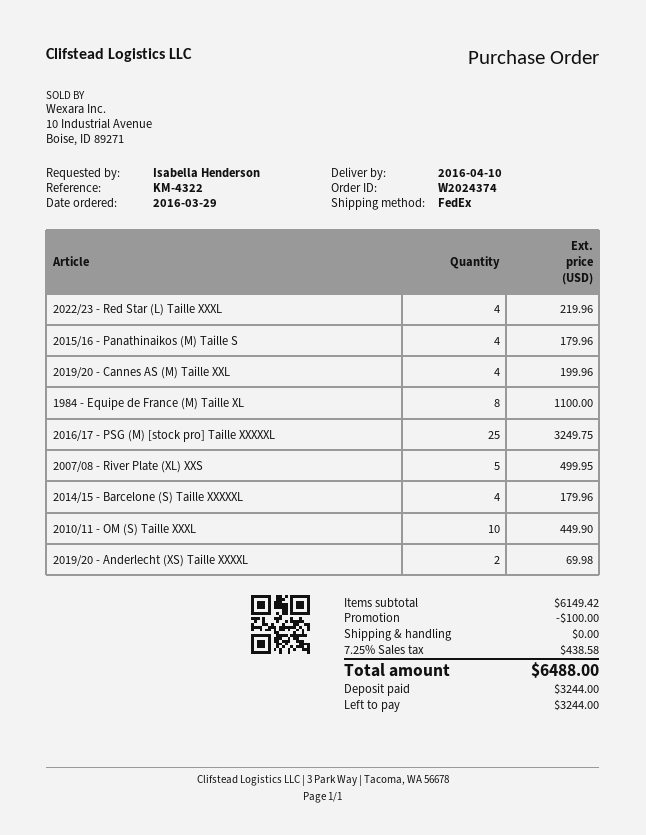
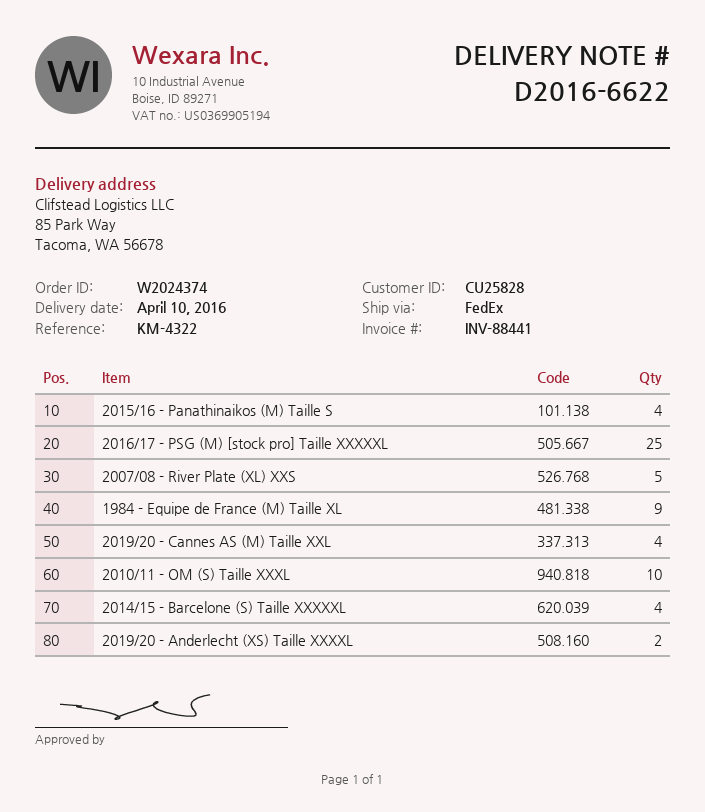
2022/23 - Red Star (L) Taille XXXL: 4 -> none
1984 - Equipe de France (M) Taille XL: 8 -> 9

